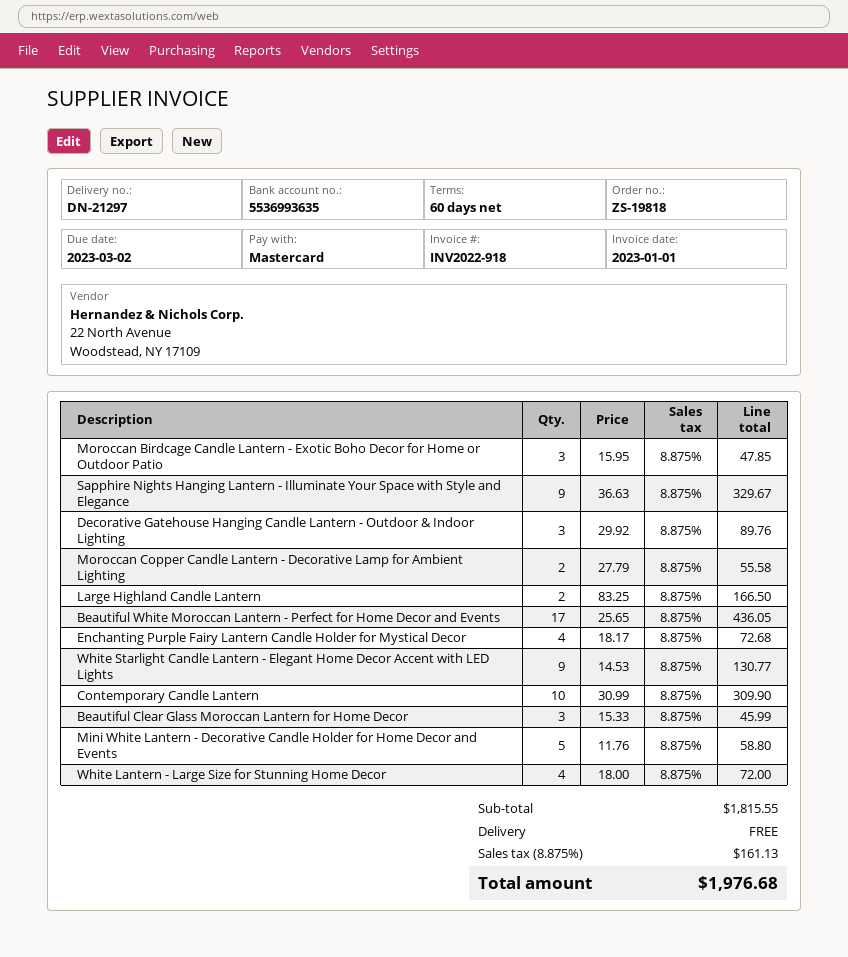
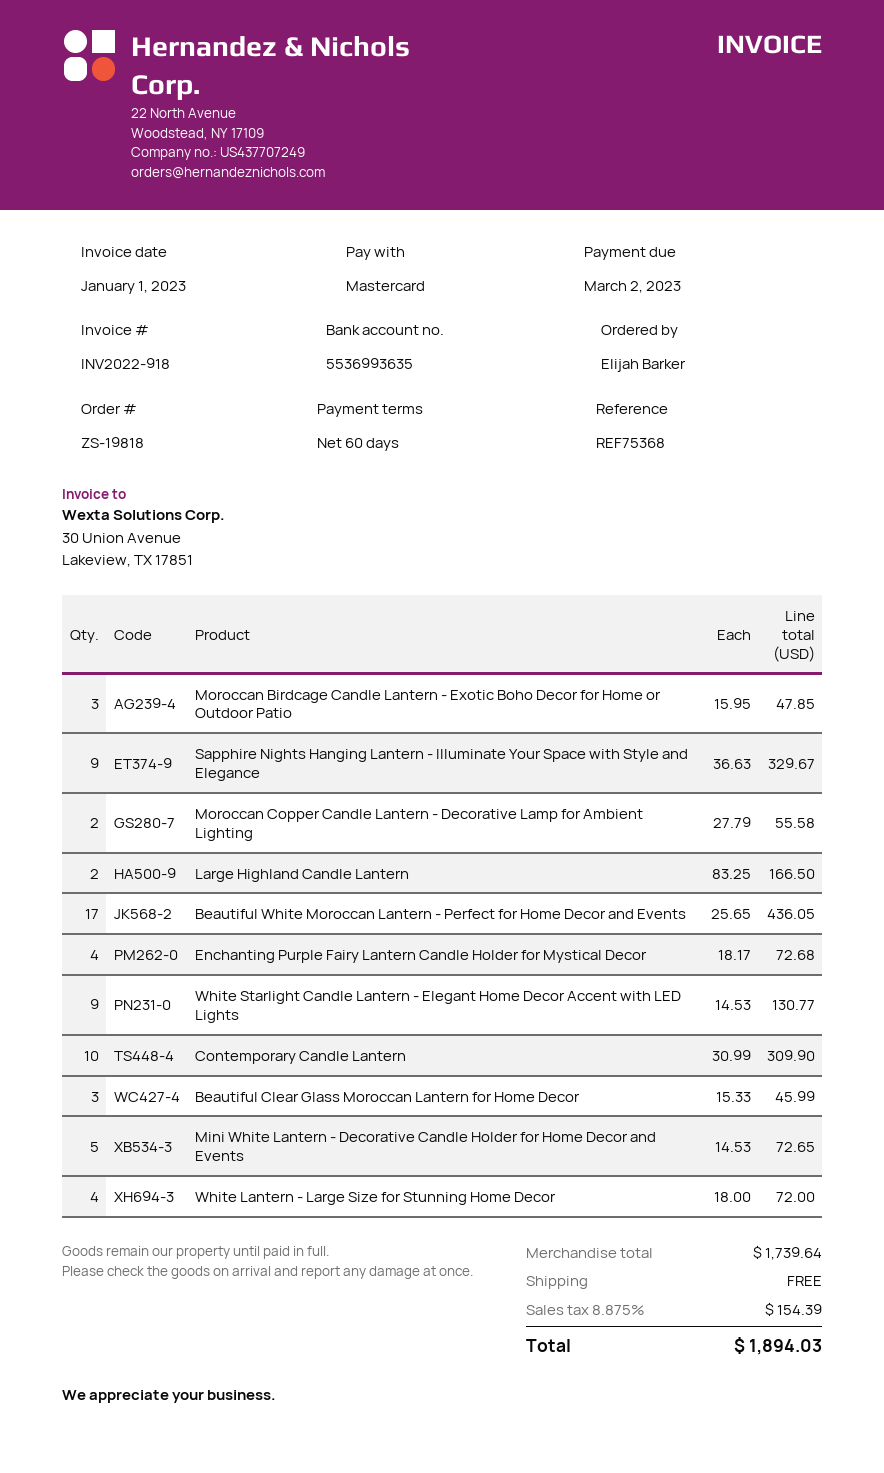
Decorative Gatehouse Hanging Candle Lantern - Outdoor & Indoor Lighting: 3 x 29.92 = 89.76 -> none
Mini White Lantern - Decorative Candle Holder for Home Decor and Events: 5 x 11.76 = 58.80 -> 5 x 14.53 = 72.65
subtotal: 1815.55 -> 1739.64
tax: 8.875% = 161.13 -> 8.875% = 154.39
total: 1976.68 -> 1894.03

